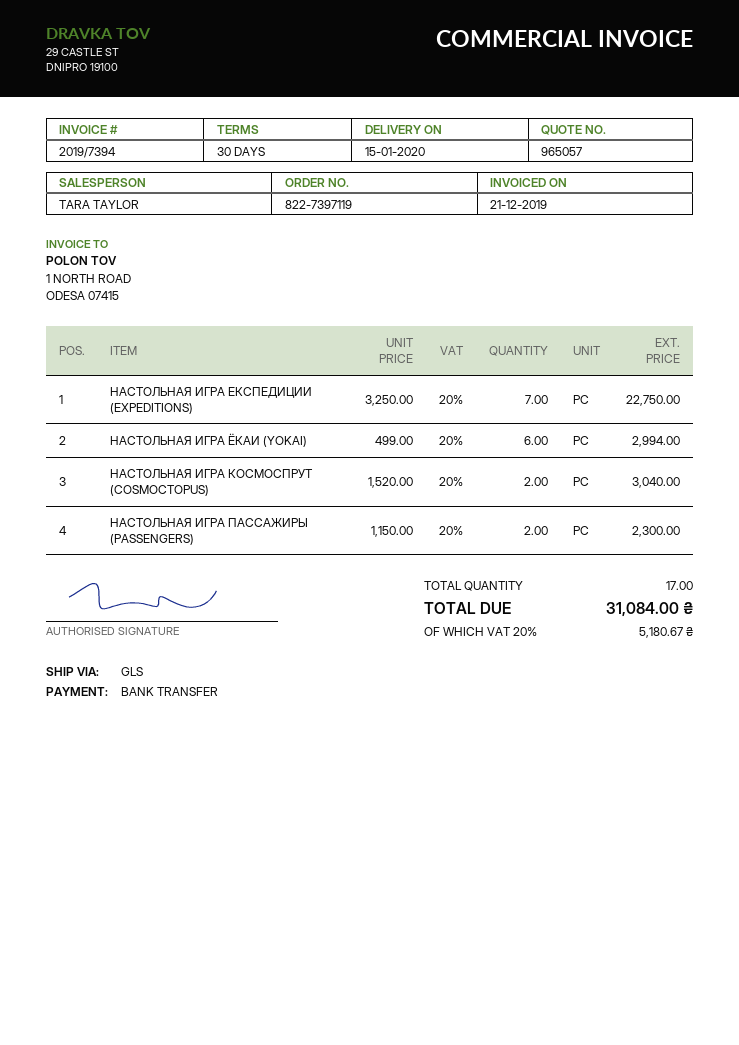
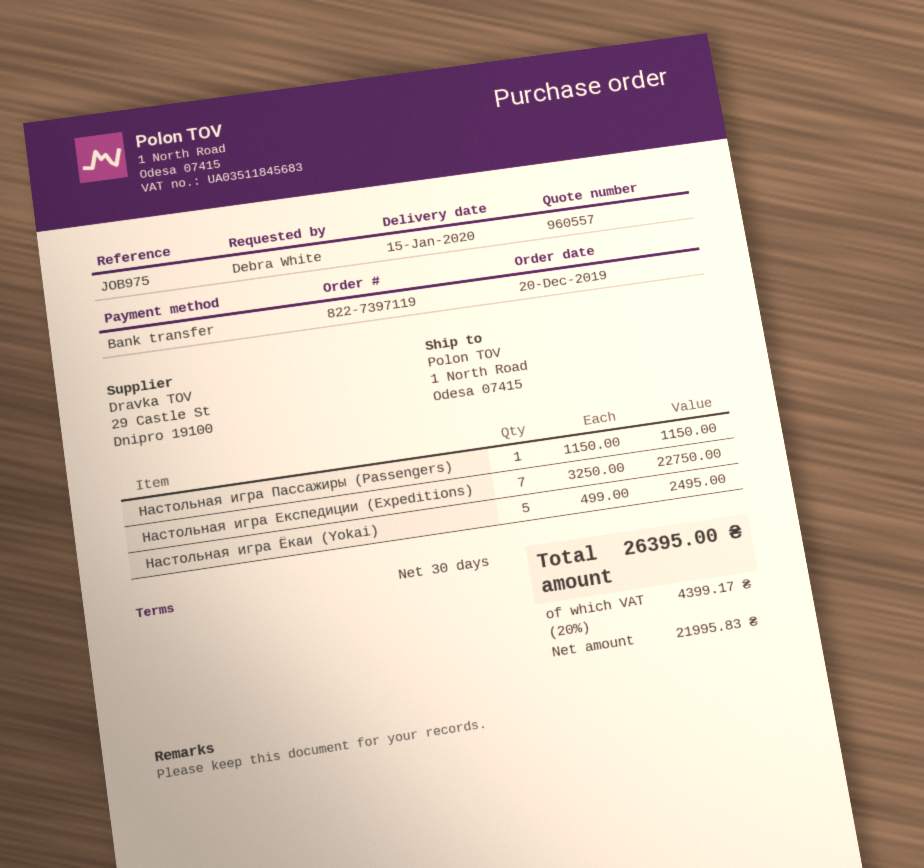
quote number: 965057 -> 960557
НАСТОЛЬНАЯ ИГРА ЁКАИ (YOKAI): 6 x 499.00 = 2994.00 -> 5 x 499.00 = 2495.00
НАСТОЛЬНАЯ ИГРА КОСМОСПРУТ (COSMOCTOPUS): 2 x 1520.00 = 3040.00 -> none
НАСТОЛЬНАЯ ИГРА ПАСCАЖИРЫ (PASSENGERS): 2 x 1150.00 = 2300.00 -> 1 x 1150.00 = 1150.00
tax: 20% = 5180.67 -> 20% = 4399.17
total: 31084.00 -> 26395.00

